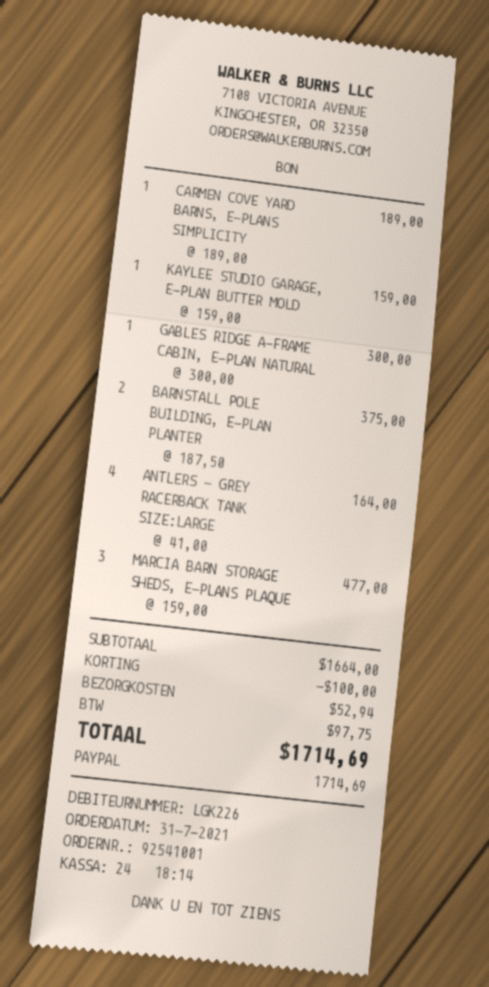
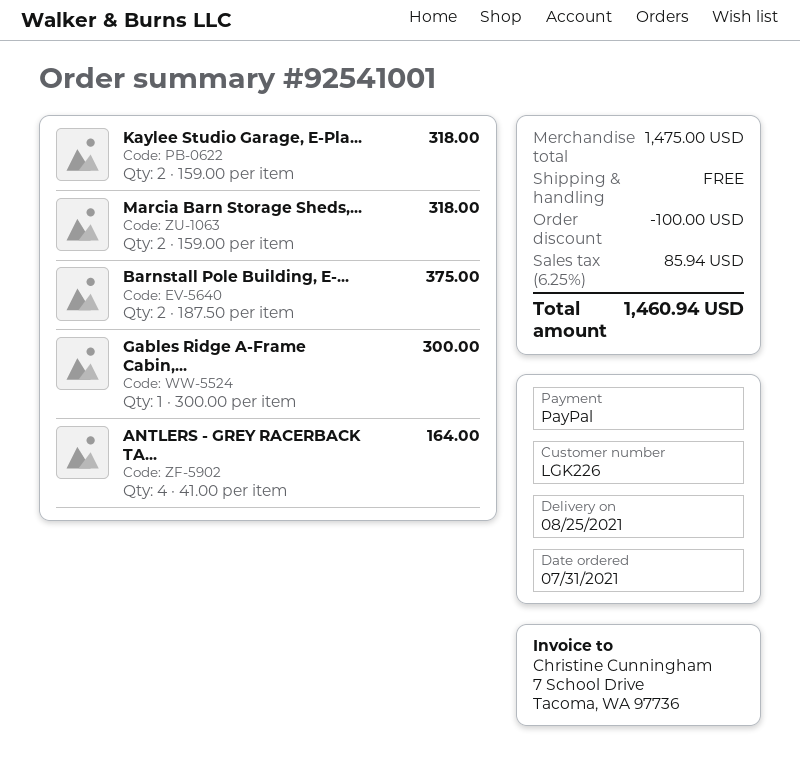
CARMEN COVE YARD BARNS, E-PLANS SIMPLICITY: 1 x 189.00 = 189.00 -> none
KAYLEE STUDIO GARAGE, E-PLAN BUTTER MOLD: 1 x 159.00 = 159.00 -> 2 x 159.00 = 318.00
MARCIA BARN STORAGE SHEDS, E-PLANS PLAQUE: 3 x 159.00 = 477.00 -> 2 x 159.00 = 318.00
subtotal: 1664.00 -> 1475.00
shipping: 52.94 -> 0.00
tax: 97.75 -> 85.94
total: 1714.69 -> 1460.94

